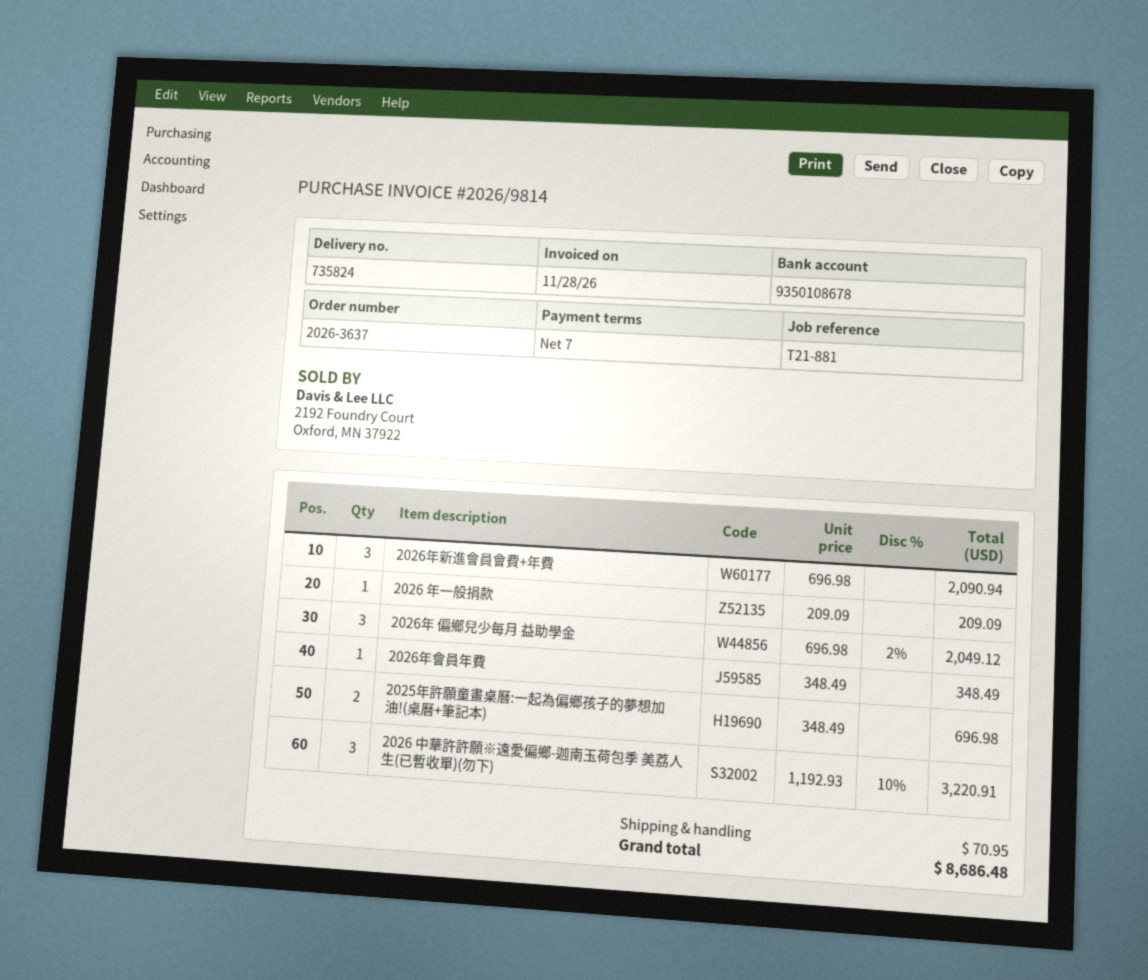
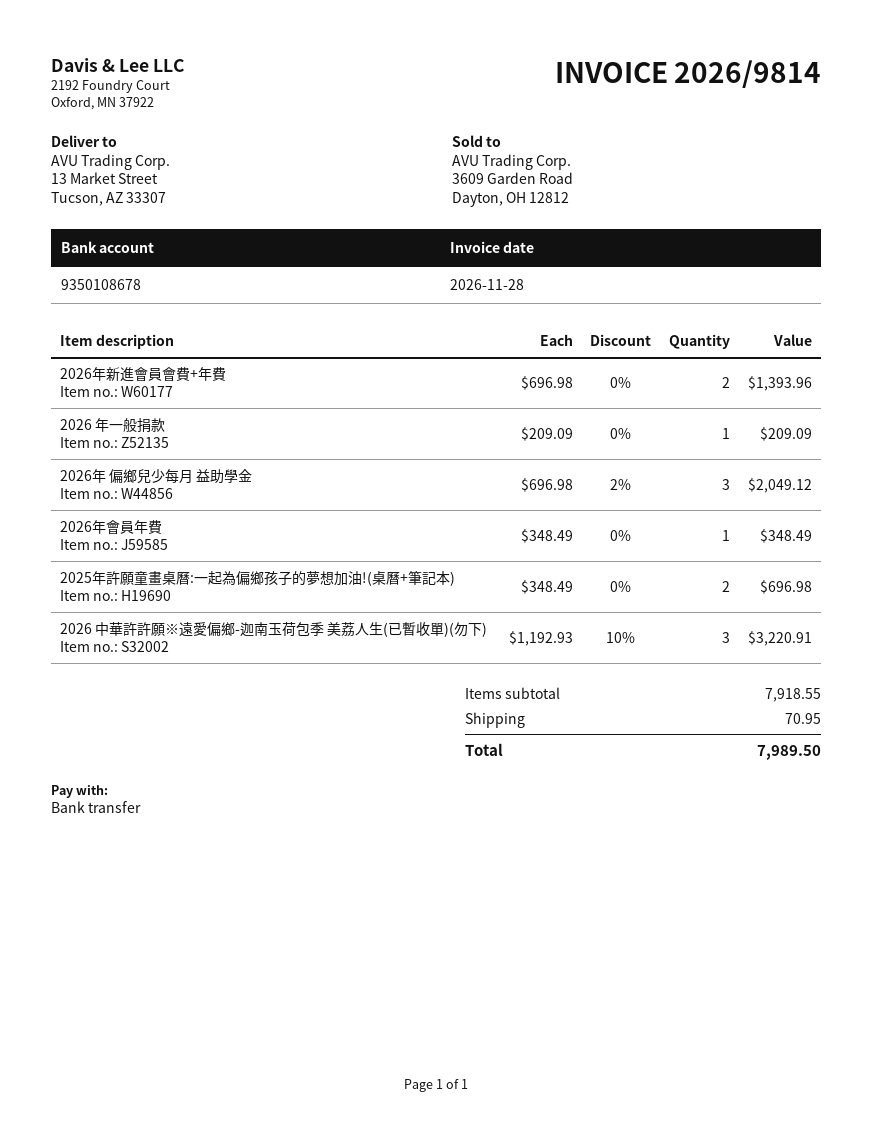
2026年新進會員會費+年費: 3 x 696.98 = 2090.94 -> 2 x 696.98 = 1393.96
total: 8686.48 -> 7989.50

